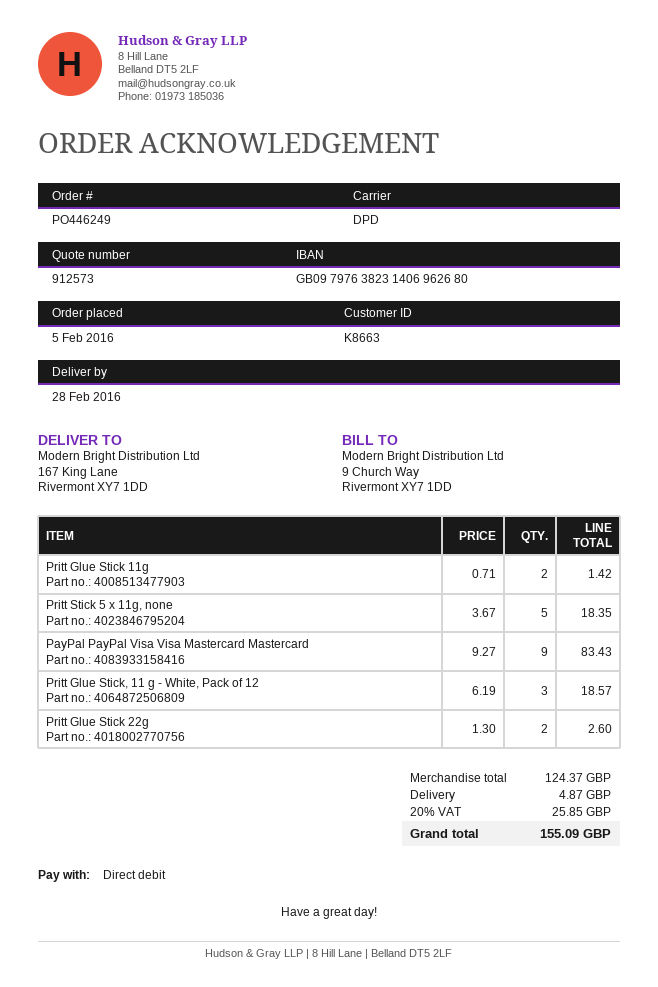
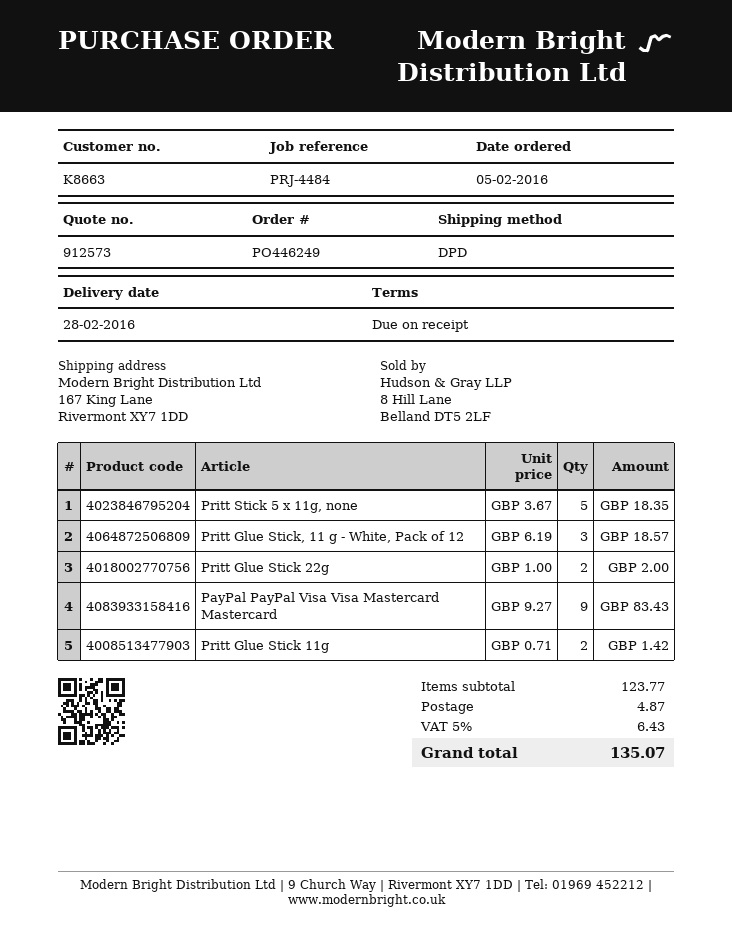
Pritt Glue Stick 22g: 2 x 1.30 = 2.60 -> 2 x 1.00 = 2.00
subtotal: 124.37 -> 123.77
tax: 20% = 25.85 -> 5% = 6.43
total: 155.09 -> 135.07

